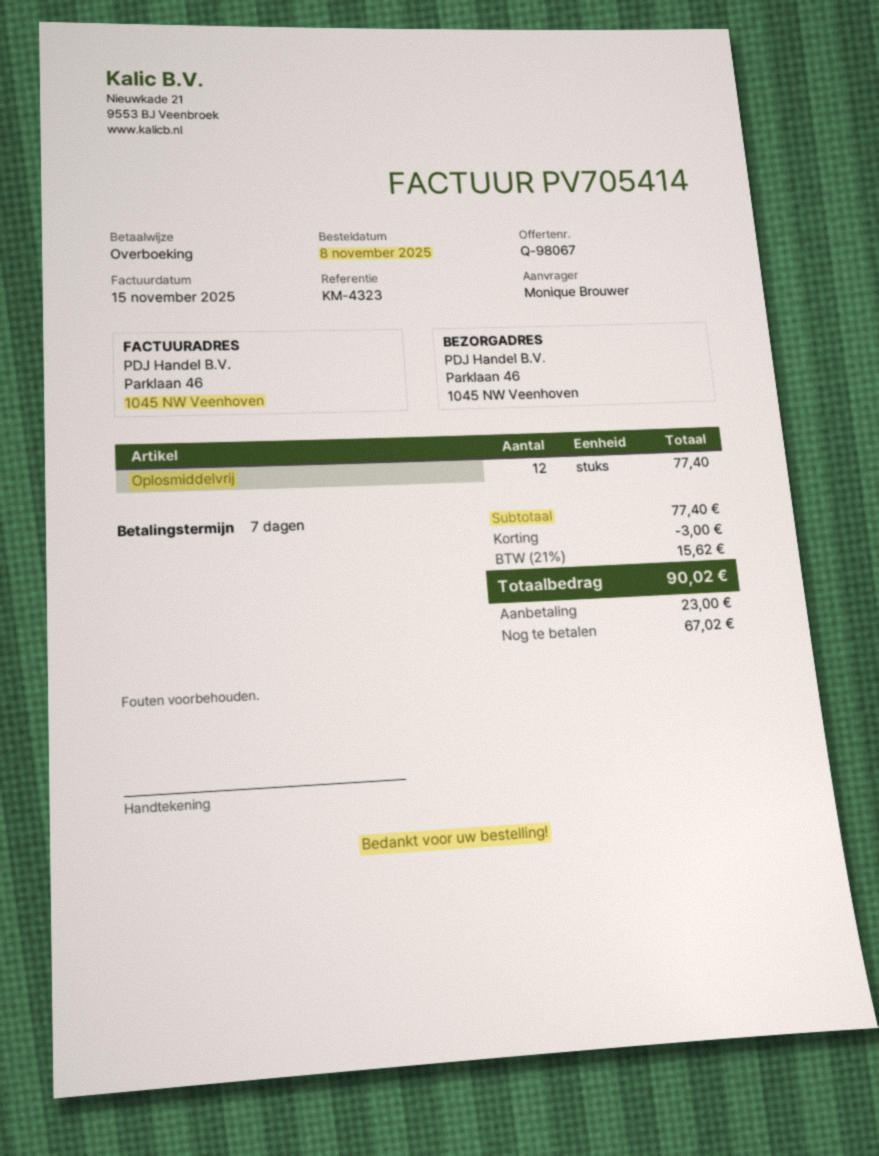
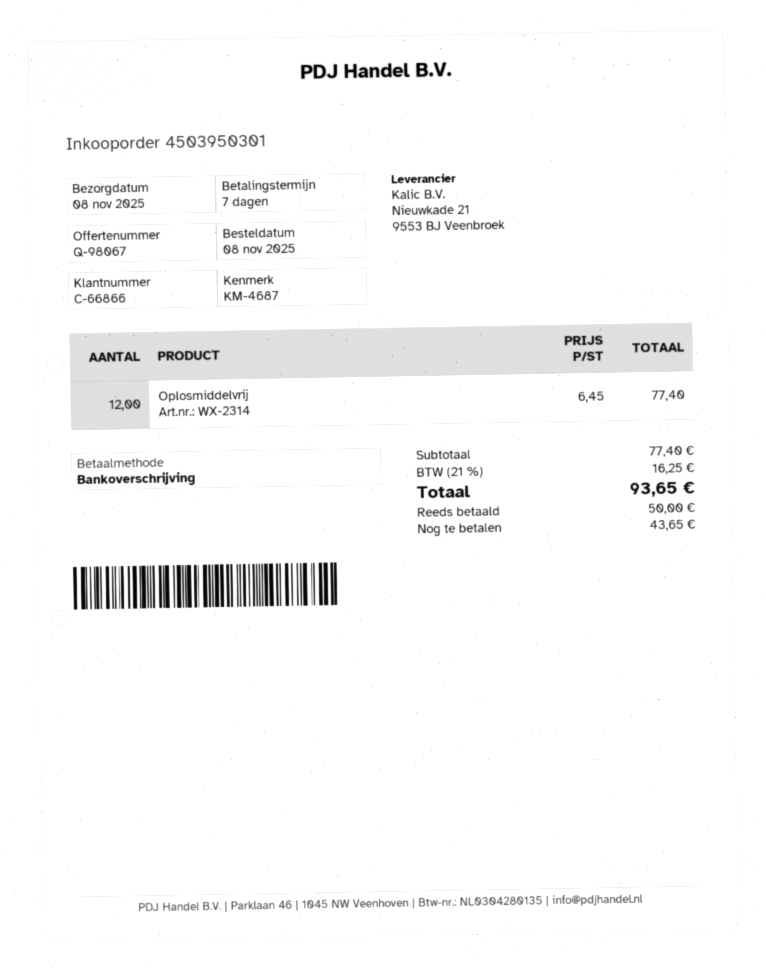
reference: KM-4323 -> KM-4687
discount: 3.00 -> none
tax: 21% = 15.62 -> 21% = 16.25
total: 90.02 -> 93.65
deposit: 23.00 -> 50.00
balance: 67.02 -> 43.65

